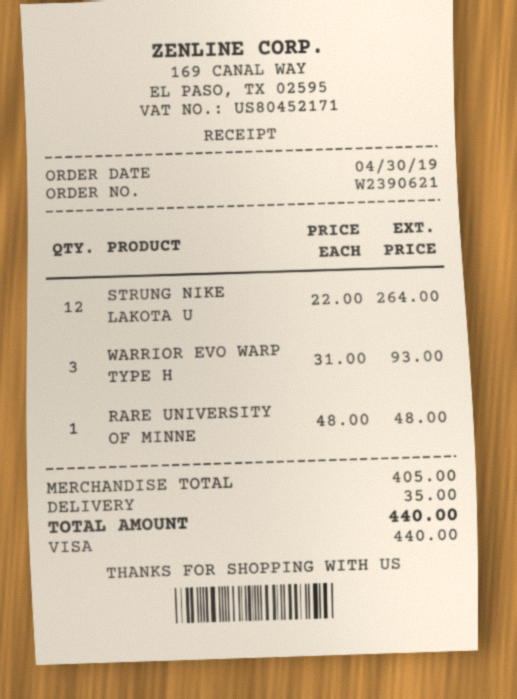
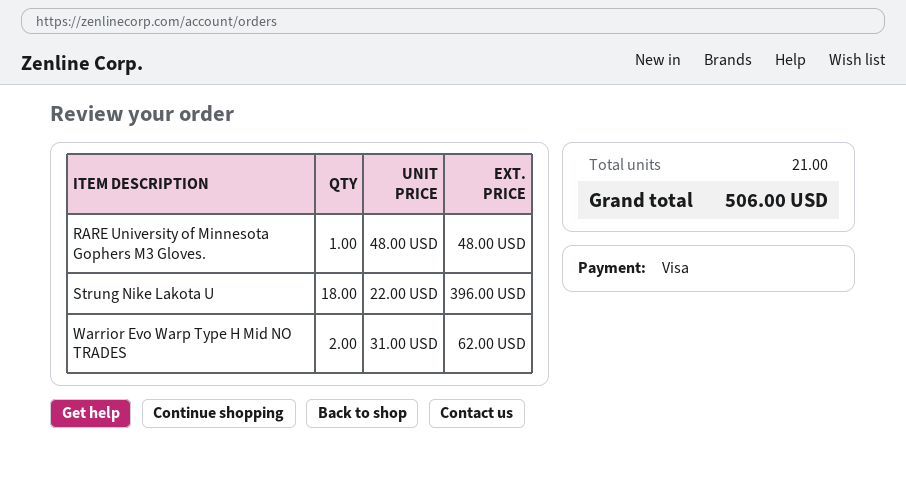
STRUNG NIKE LAKOTA U: 12 x 22.00 = 264.00 -> 18 x 22.00 = 396.00
WARRIOR EVO WARP TYPE H: 3 x 31.00 = 93.00 -> 2 x 31.00 = 62.00
shipping: 35.00 -> none
total: 440.00 -> 506.00

